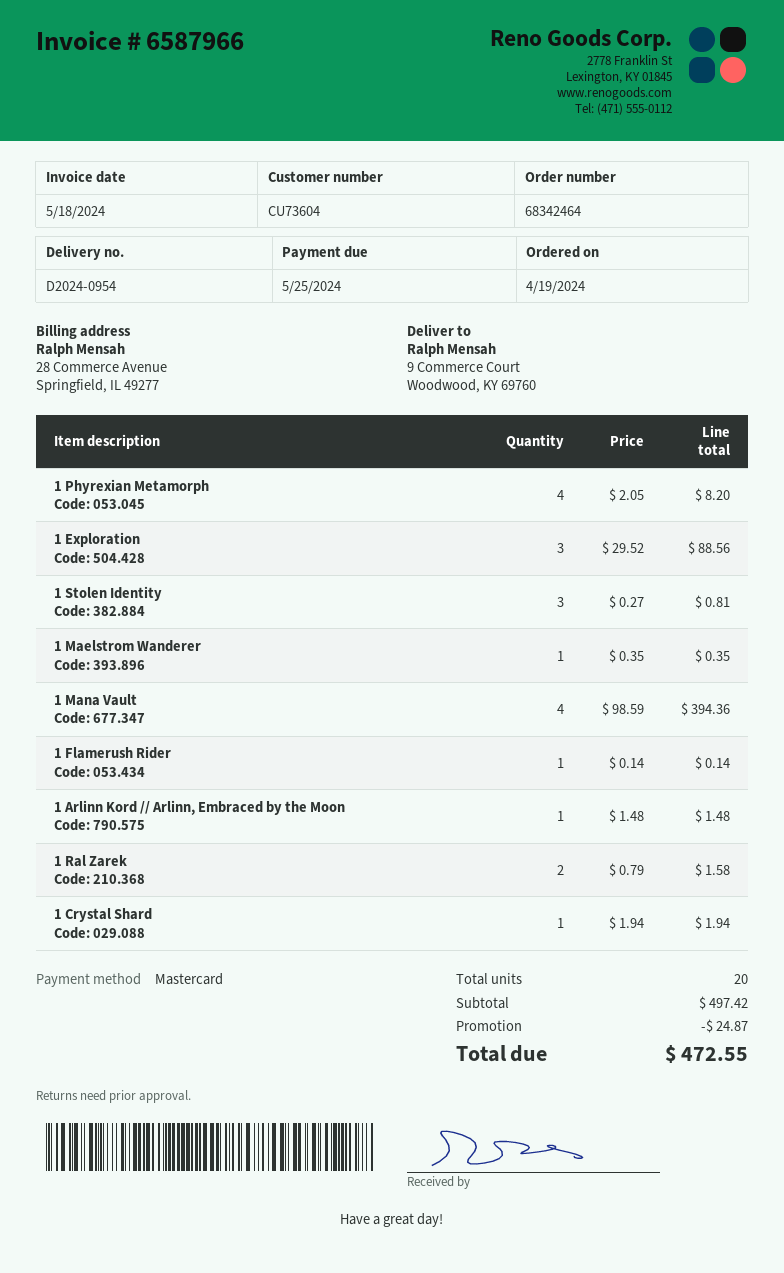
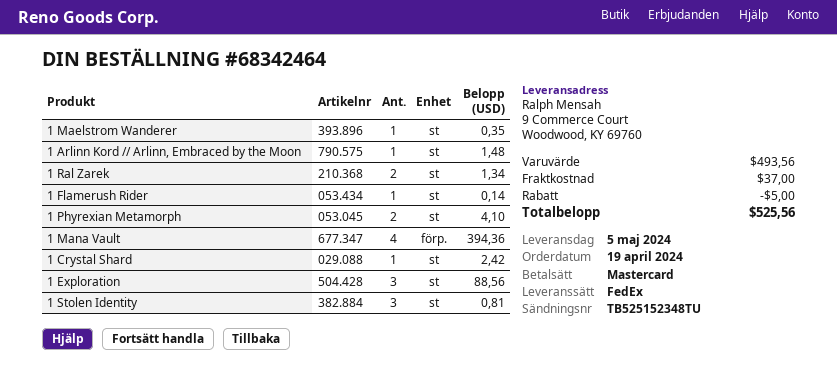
1 Phyrexian Metamorph: 4 for 8.20 -> 2 for 4.10
1 Ral Zarek: 2 for 1.58 -> 2 for 1.34
1 Crystal Shard: 1 for 1.94 -> 1 for 2.42
subtotal: 497.42 -> 493.56
discount: 24.87 -> 5.00
shipping: none -> 37.00
total: 472.55 -> 525.56

